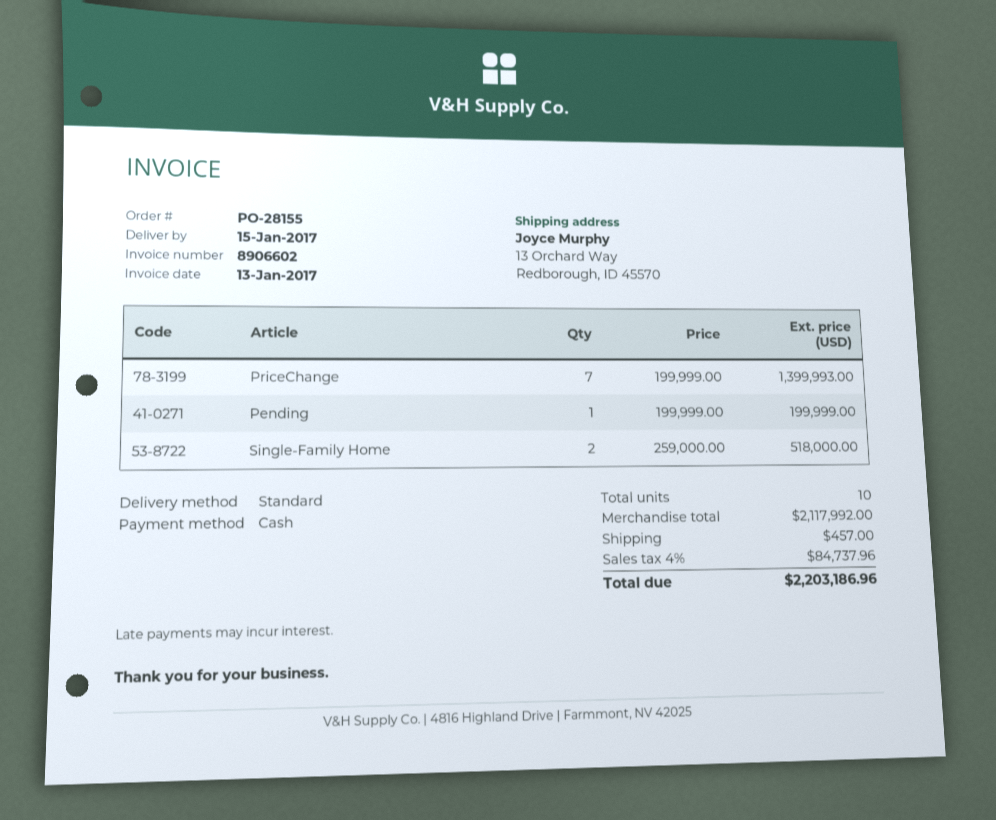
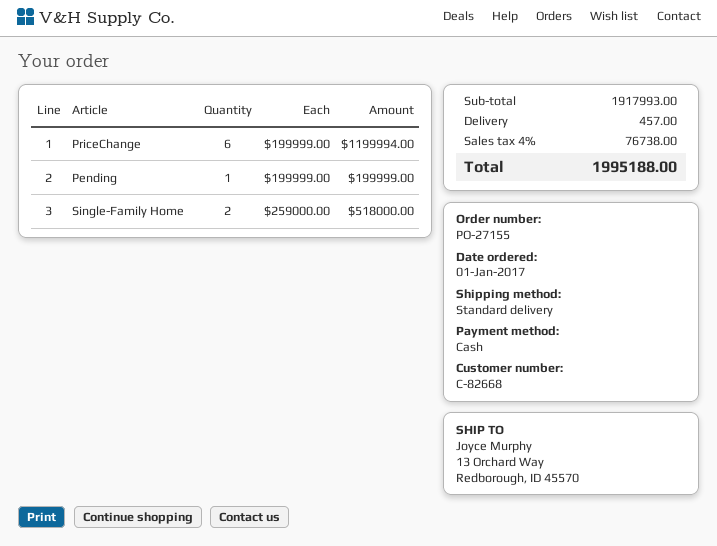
order number: PO-28155 -> PO-27155
PriceChange: 7 x 199999.00 = 1399993.00 -> 6 x 199999.00 = 1199994.00
subtotal: 2117992.00 -> 1917993.00
tax: 4% = 84737.96 -> 4% = 76738.00
total: 2203186.96 -> 1995188.00

